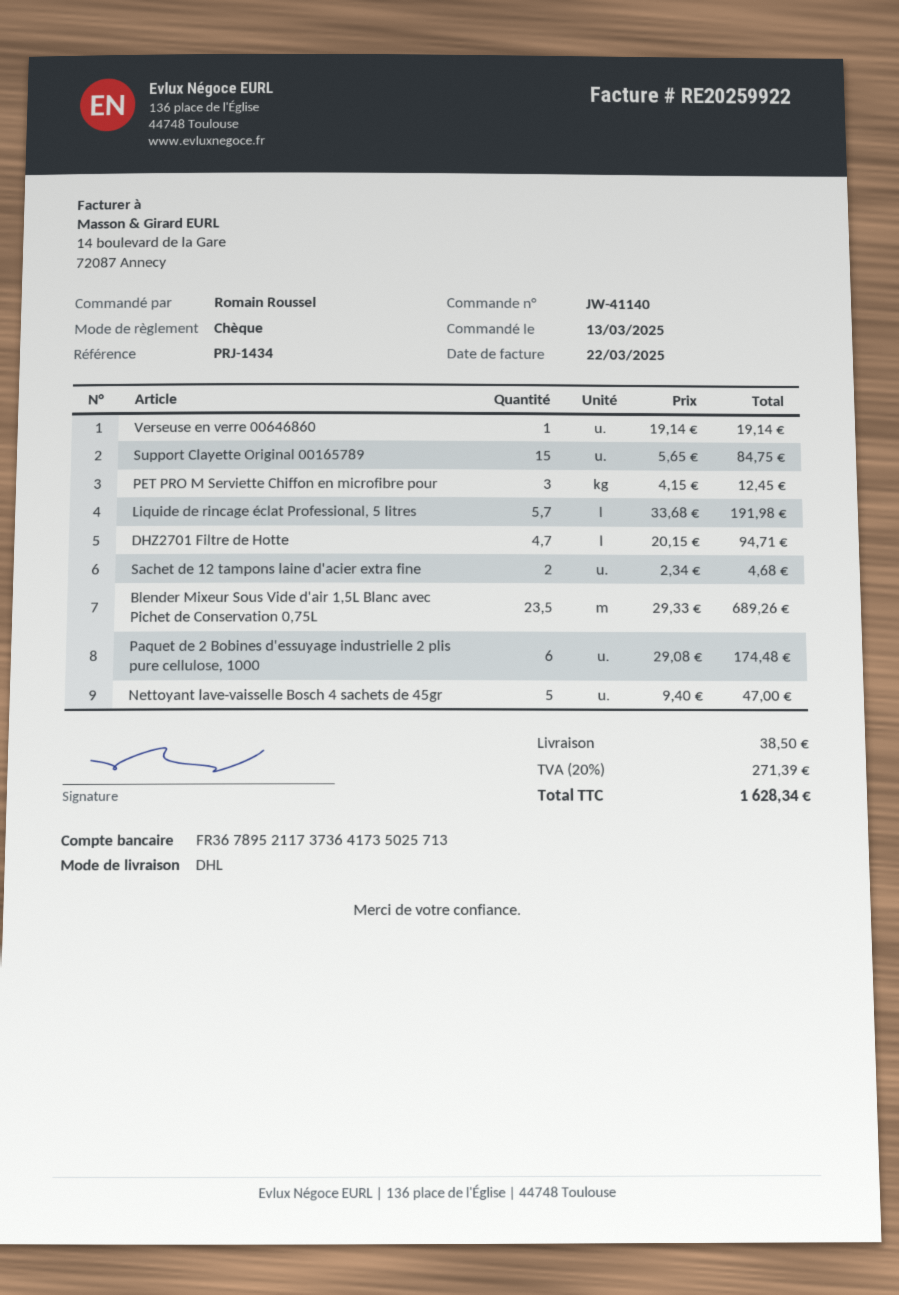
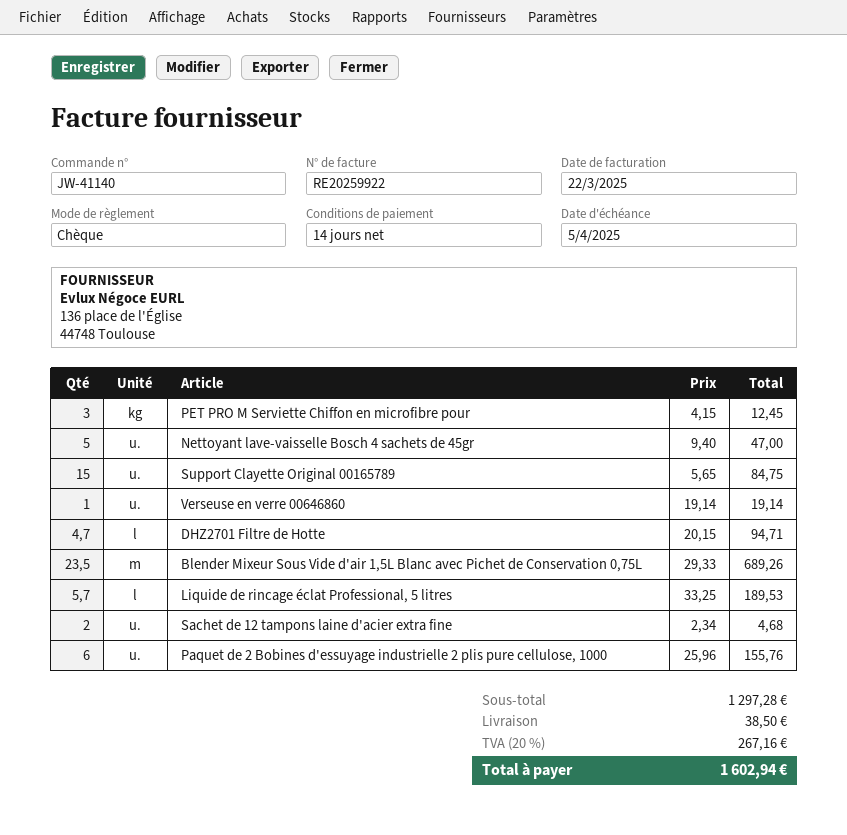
Liquide de rincage éclat Professional, 5 litres: 5.7 x 33.68 = 191.98 -> 5.7 x 33.25 = 189.53
Paquet de 2 Bobines d'essuyage industrielle 2 plis pure cellulose, 1000: 6 x 29.08 = 174.48 -> 6 x 25.96 = 155.76
tax: 20% = 271.39 -> 20% = 267.16
total: 1628.34 -> 1602.94

